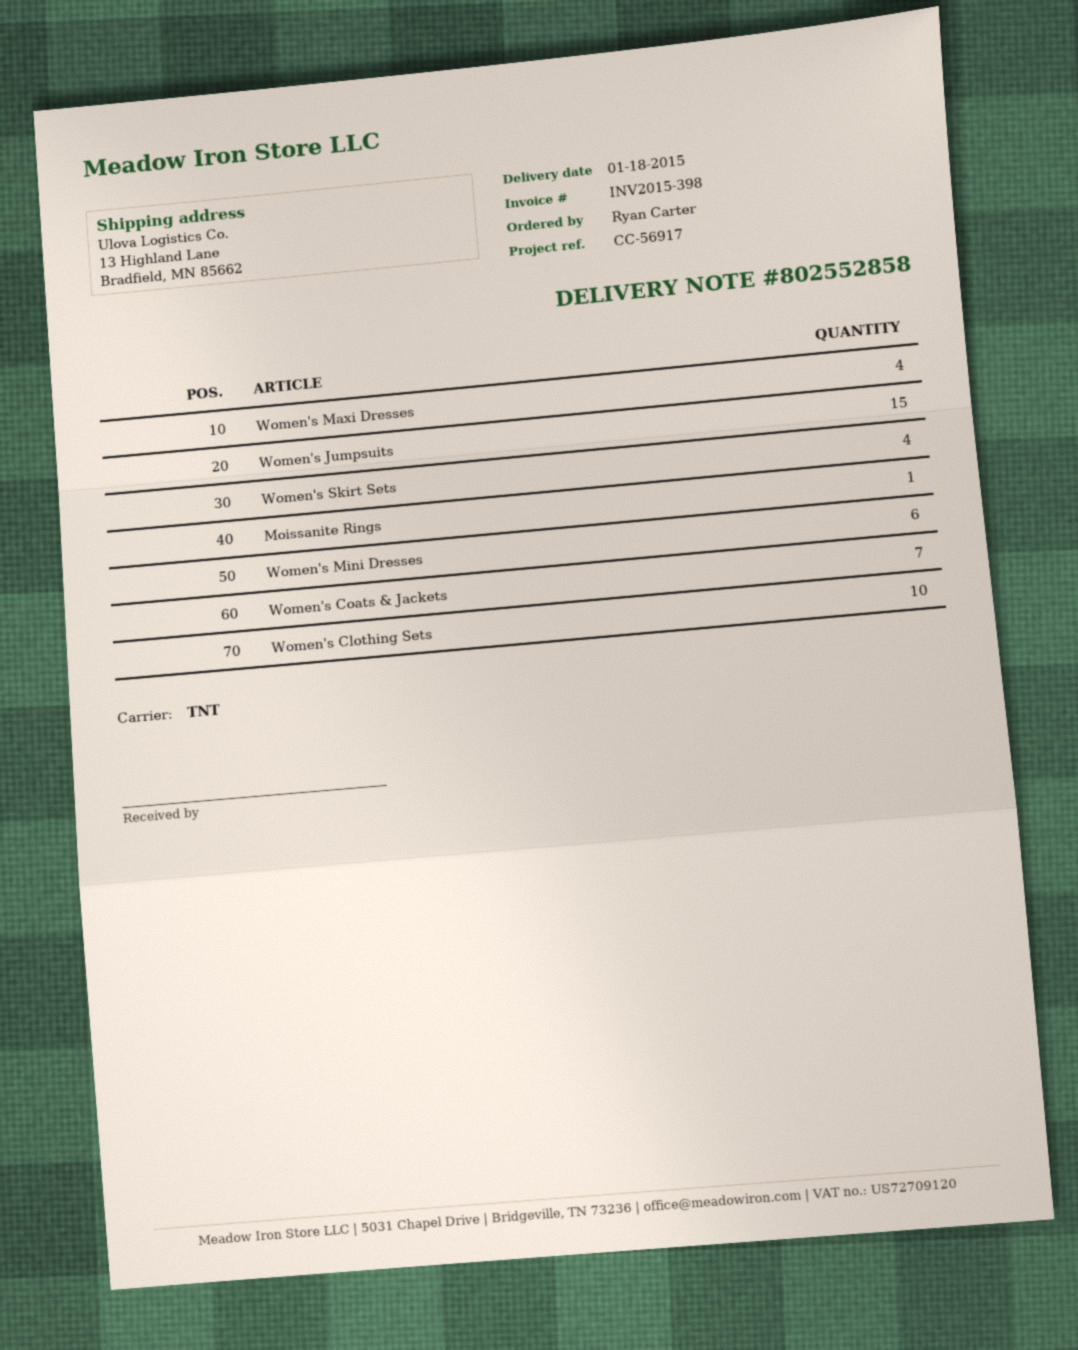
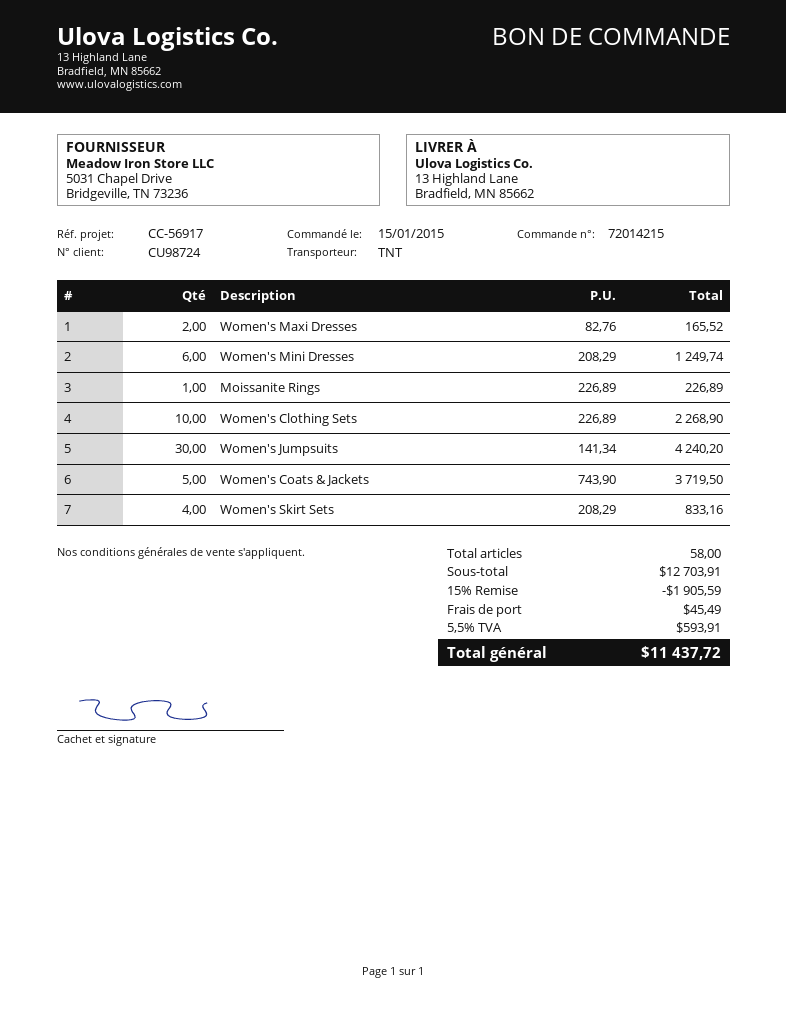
Women's Maxi Dresses: 4 -> 2
Women's Jumpsuits: 15 -> 30
Women's Coats & Jackets: 7 -> 5

